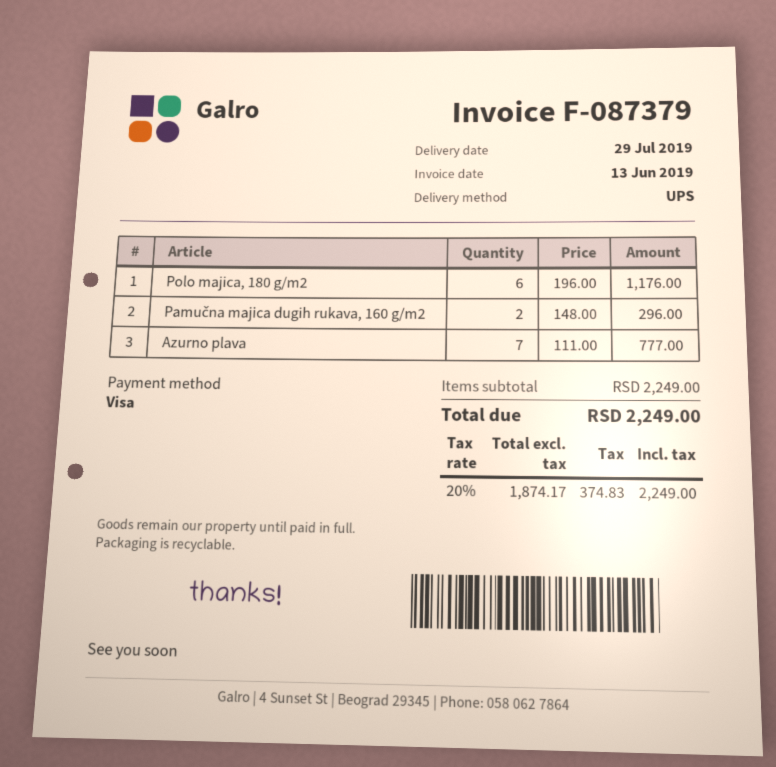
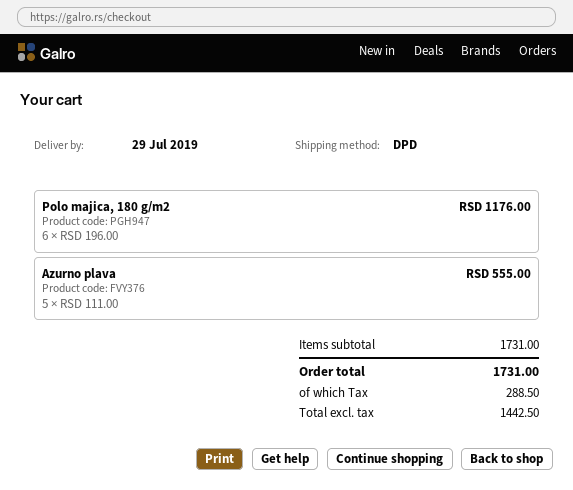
shipping method: UPS -> DPD
Pamučna majica dugih rukava, 160 g/m2: 2 x 148.00 = 296.00 -> none
Azurno plava: 7 x 111.00 = 777.00 -> 5 x 111.00 = 555.00
subtotal: 2249.00 -> 1731.00
net: 1874.17 -> 1442.50
tax: 374.83 -> 288.50
total: 2249.00 -> 1731.00

